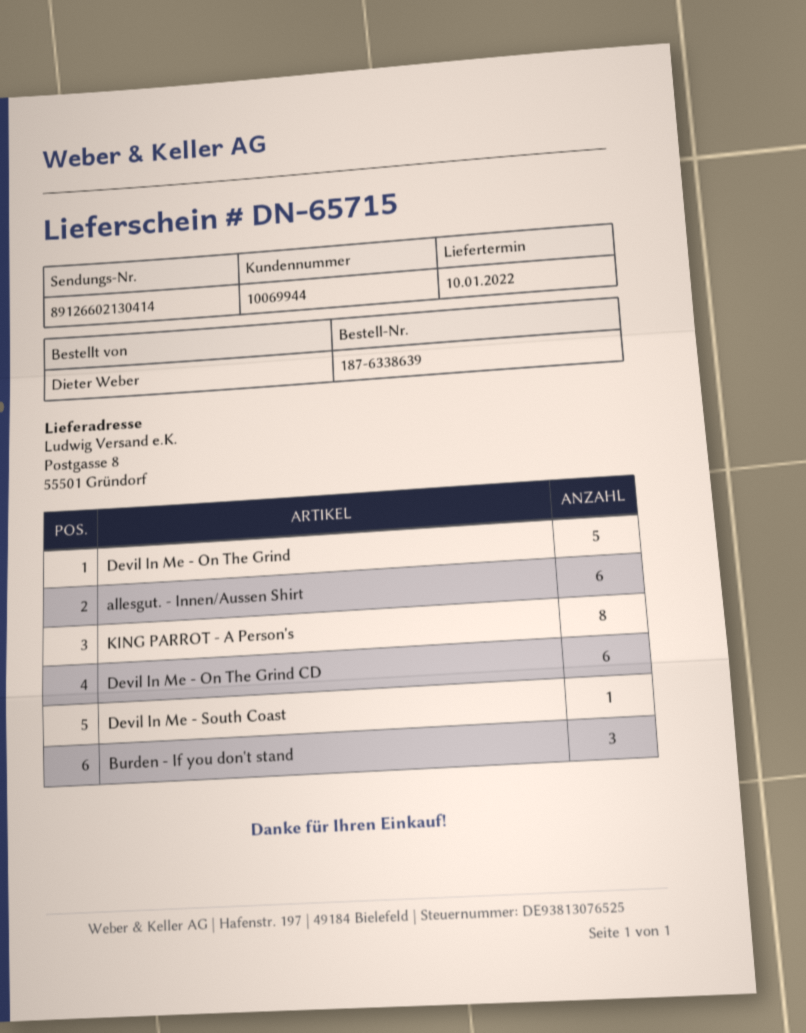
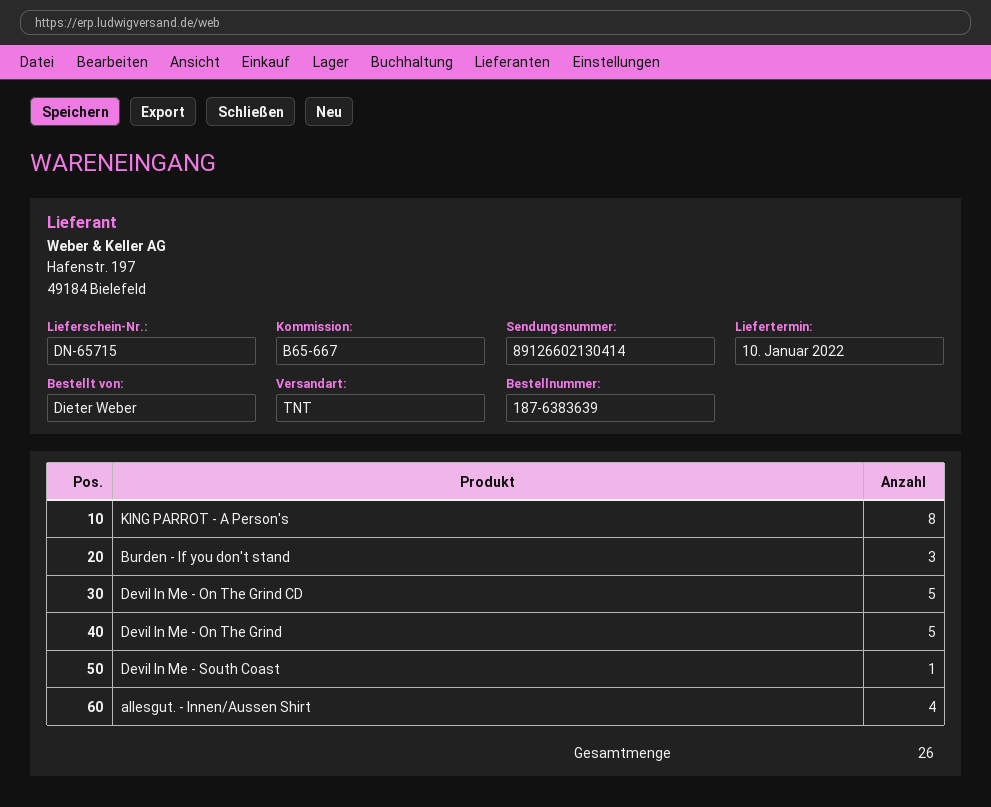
order number: 187-6338639 -> 187-6383639
allesgut. - Innen/Aussen Shirt: 6 -> 4
Devil In Me - On The Grind CD: 6 -> 5

